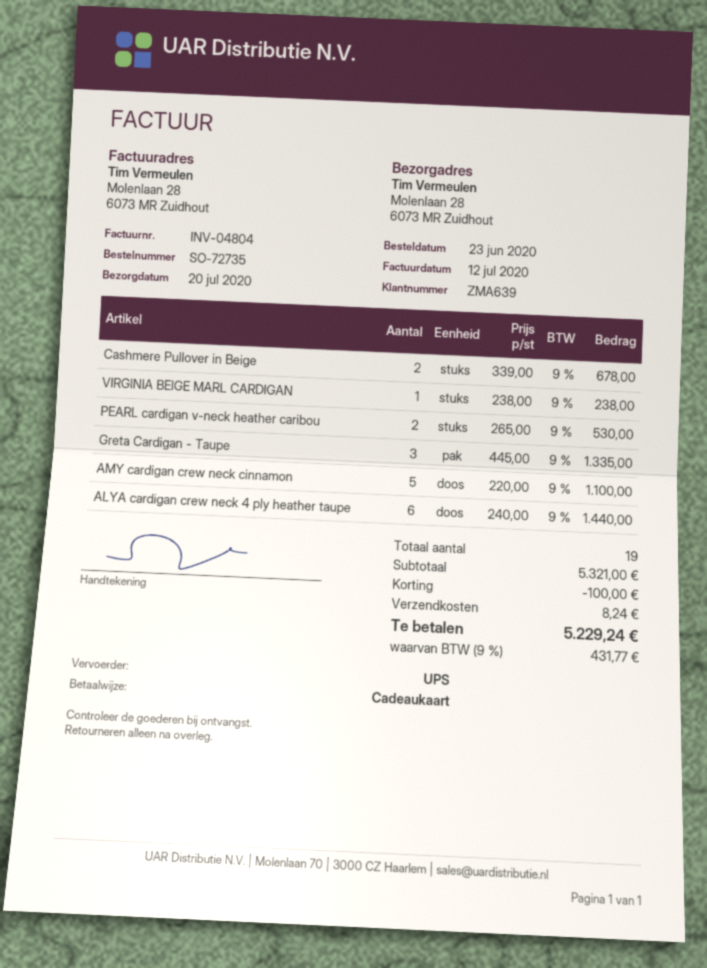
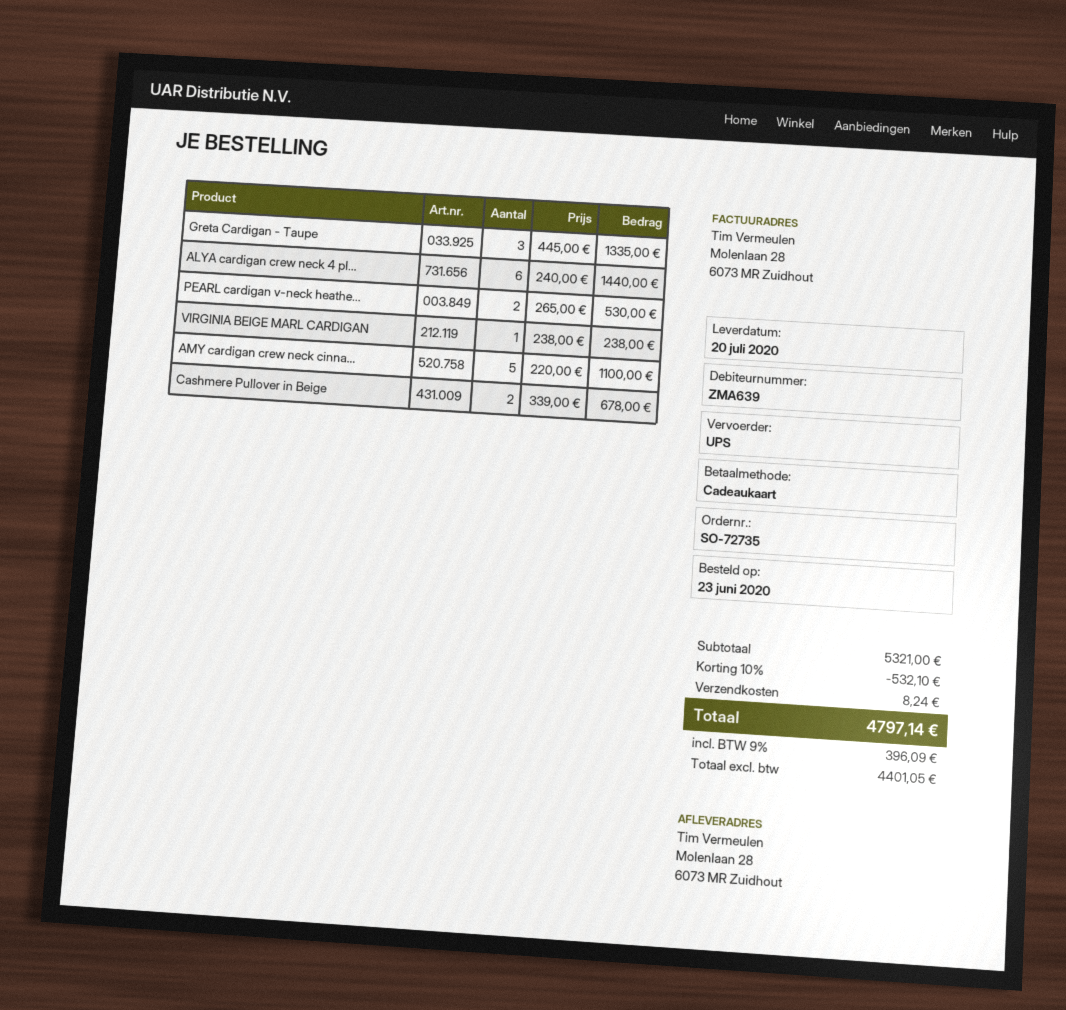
discount: 100.00 -> 532.10
tax: 9% = 431.77 -> 9% = 396.09
total: 5229.24 -> 4797.14

